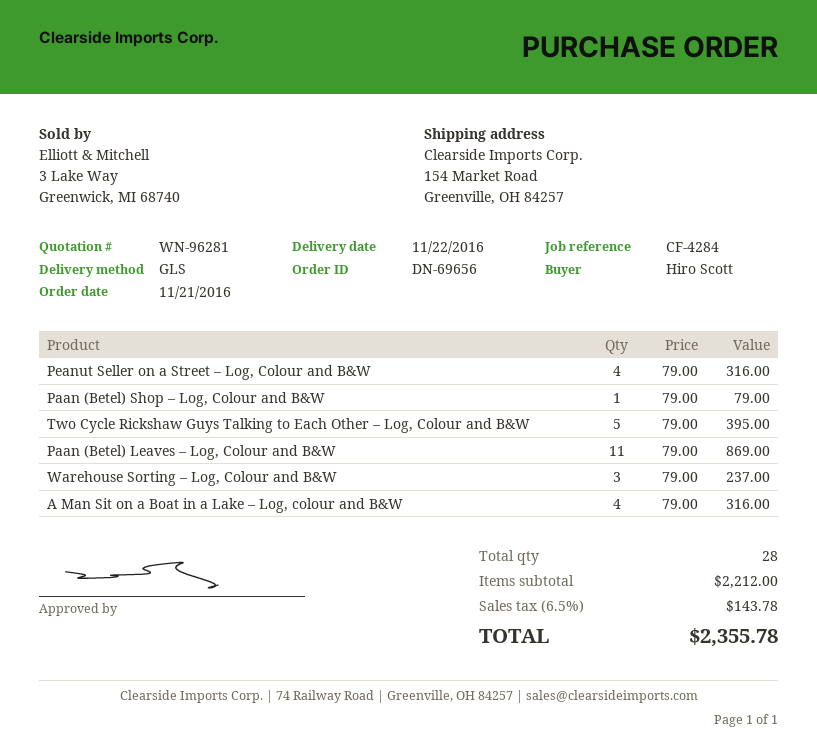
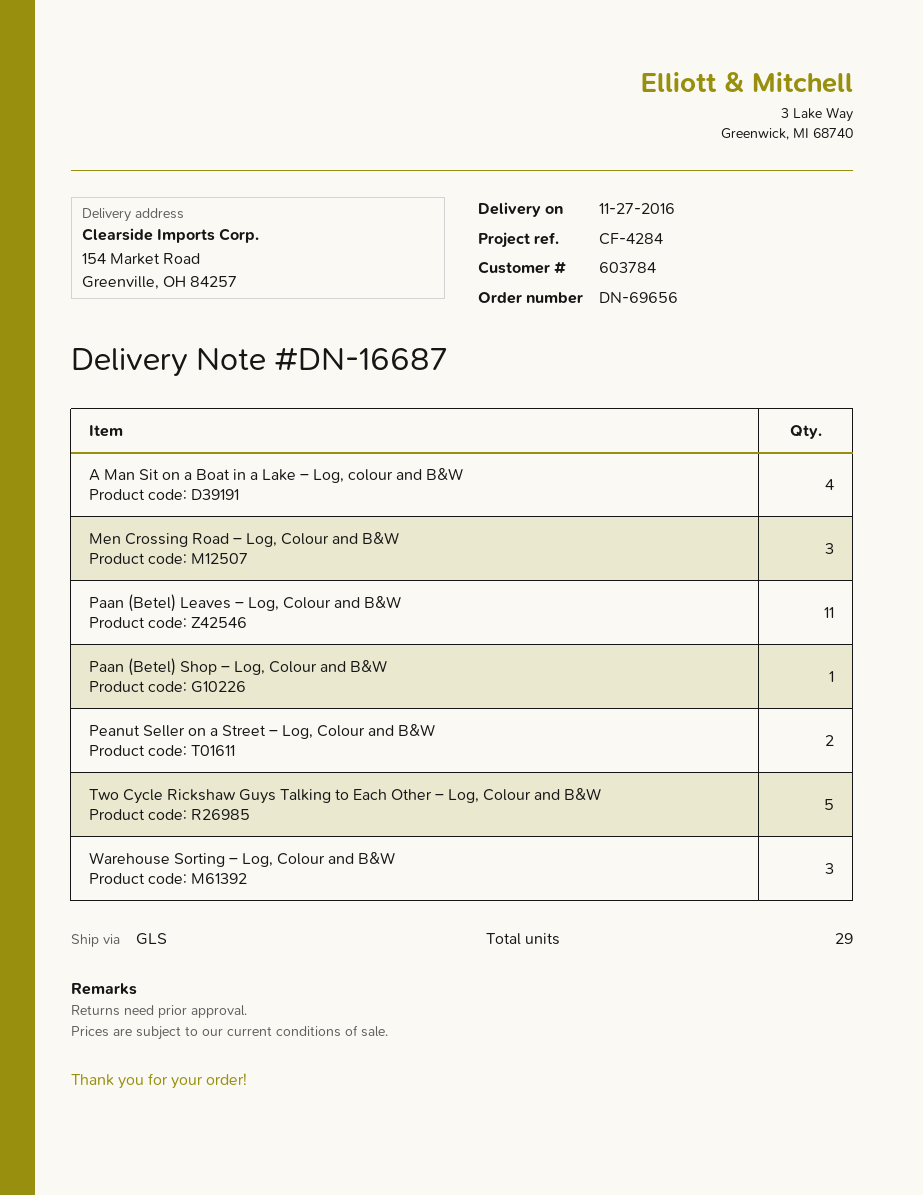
delivery date: 2016-11-22 -> 2016-11-27
Peanut Seller on a Street – Log, Colour and B&W: 4 -> 2
Men Crossing Road – Log, Colour and B&W: none -> 3
total quantity: 28 -> 29

